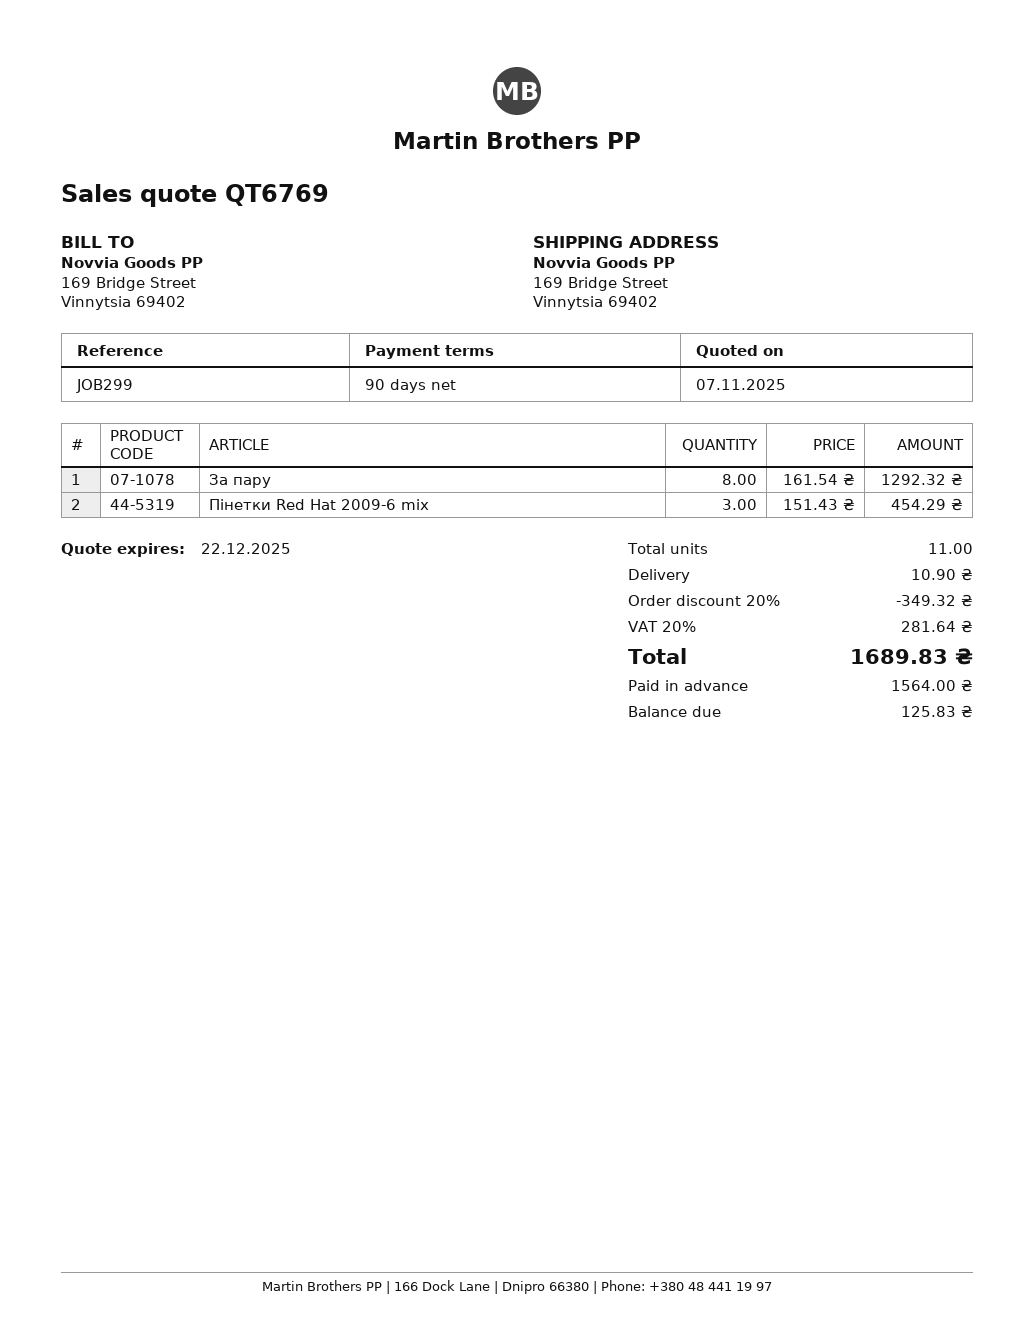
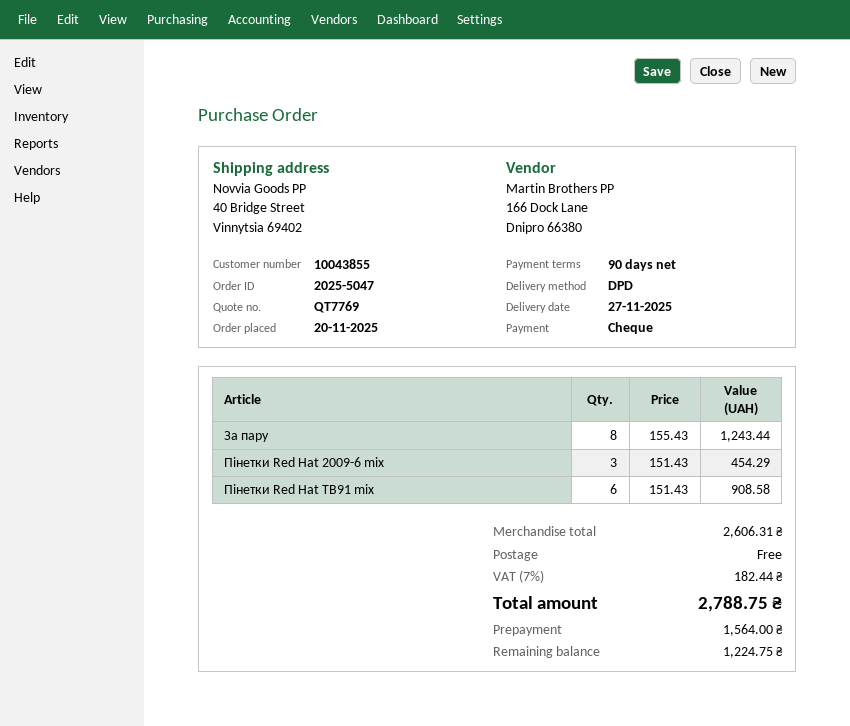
quote number: QT6769 -> QT7769
ship to: 169 Bridge Street, Vinnytsia 69402 -> 40 Bridge Street, Vinnytsia 69402
За пару: 8 x 161.54 = 1292.32 -> 8 x 155.43 = 1243.44
Пінетки Red Hat TB91 mix: none -> 6 x 151.43 = 908.58
discount: 20% = 349.32 -> none
shipping: 10.90 -> 0.00
tax: 20% = 281.64 -> 7% = 182.44
total: 1689.83 -> 2788.75
balance: 125.83 -> 1224.75

